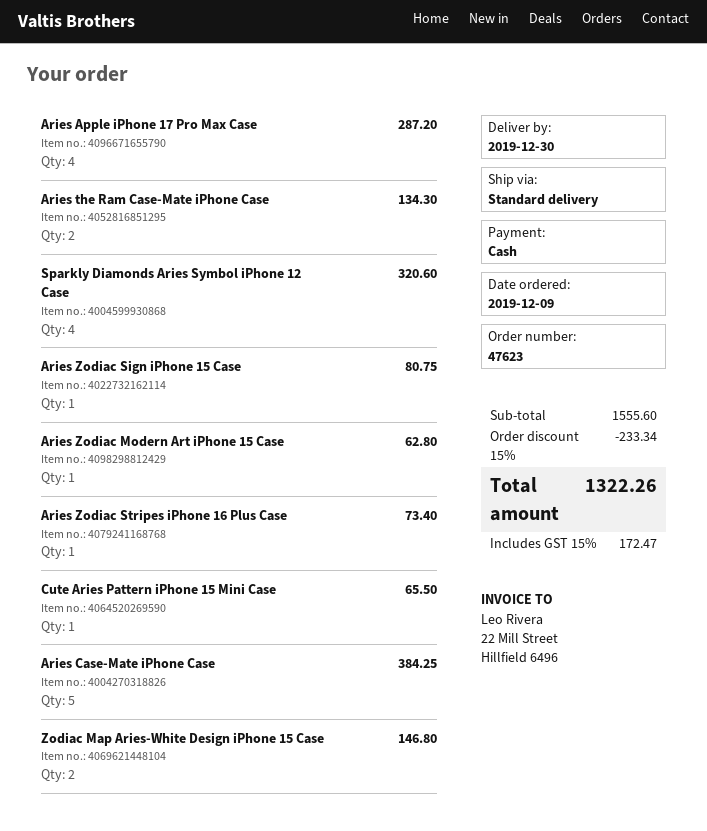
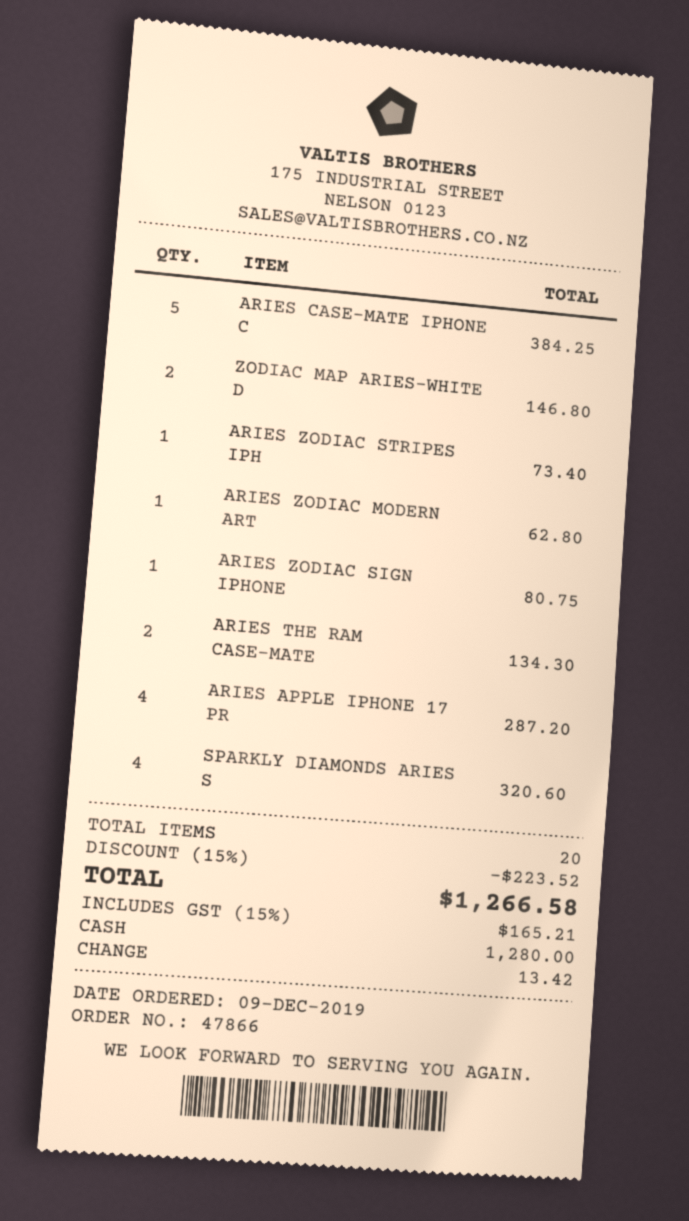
order number: 47623 -> 47866
Cute Aries Pattern iPhone 15 Mini Case: 1 for 65.50 -> none
discount: 15% = 233.34 -> 15% = 223.52
tax: 15% = 172.47 -> 15% = 165.21
total: 1322.26 -> 1266.58

